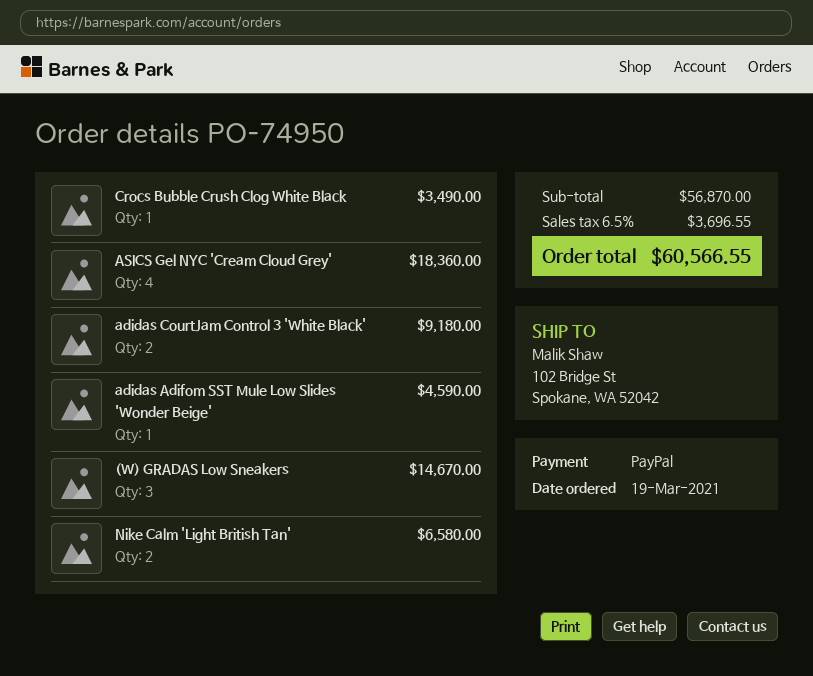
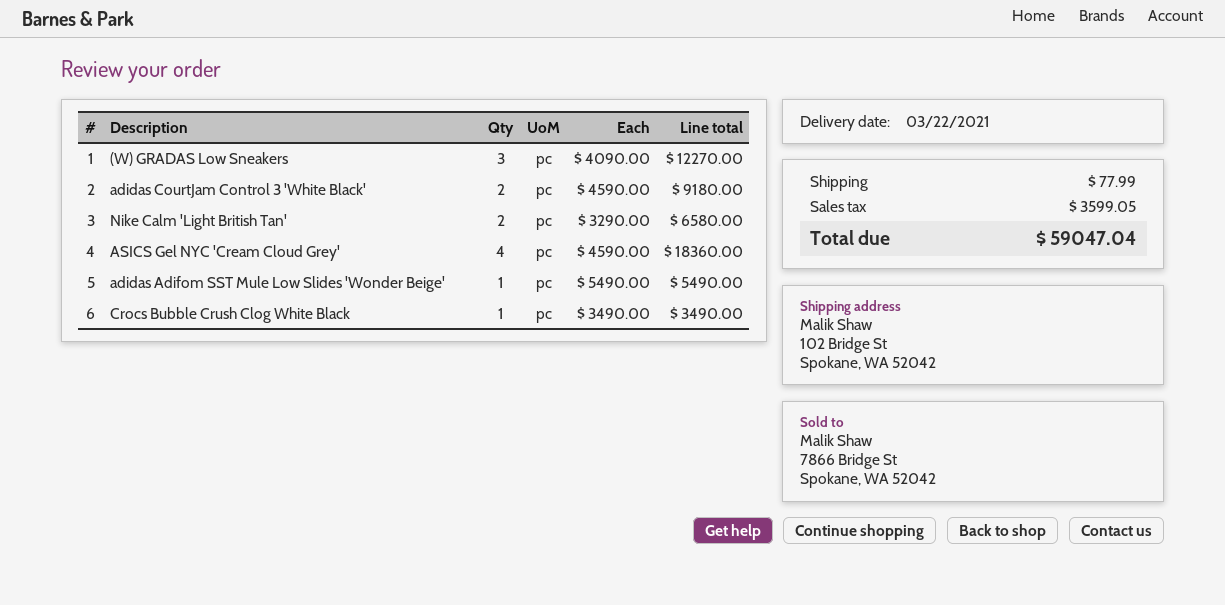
adidas Adifom SST Mule Low Slides 'Wonder Beige': 1 for 4590.00 -> 1 for 5490.00
(W) GRADAS Low Sneakers: 3 for 14670.00 -> 3 for 12270.00
shipping: none -> 77.99
tax: 3696.55 -> 3599.05
total: 60566.55 -> 59047.04

